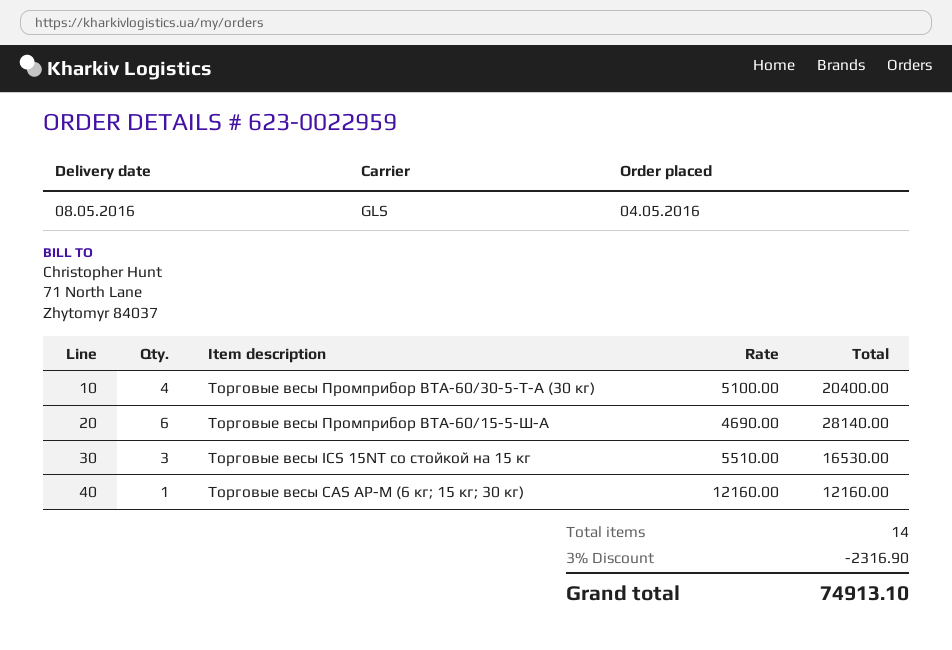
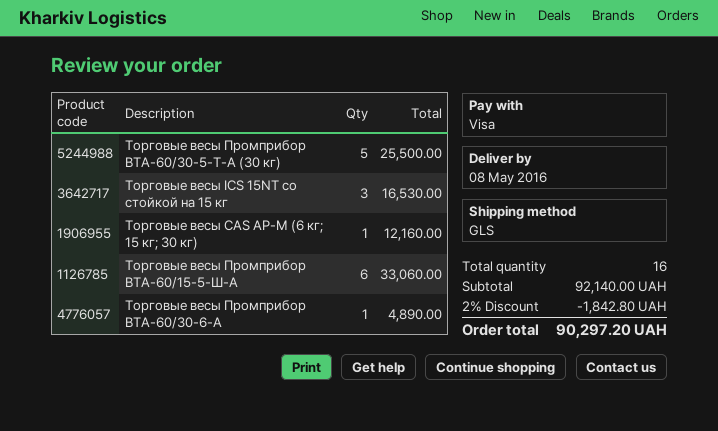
Торговые весы Промприбор ВТА-60/30-5-Т-А (30 кг): 4 for 20400.00 -> 5 for 25500.00
Торговые весы Промприбор ВТА-60/15-5-Ш-А: 6 for 28140.00 -> 6 for 33060.00
Торговые весы Промприбор ВТА-60/30-6-А: none -> 1 for 4890.00
total quantity: 14 -> 16
discount: 3% = 2316.90 -> 2% = 1842.80
total: 74913.10 -> 90297.20

